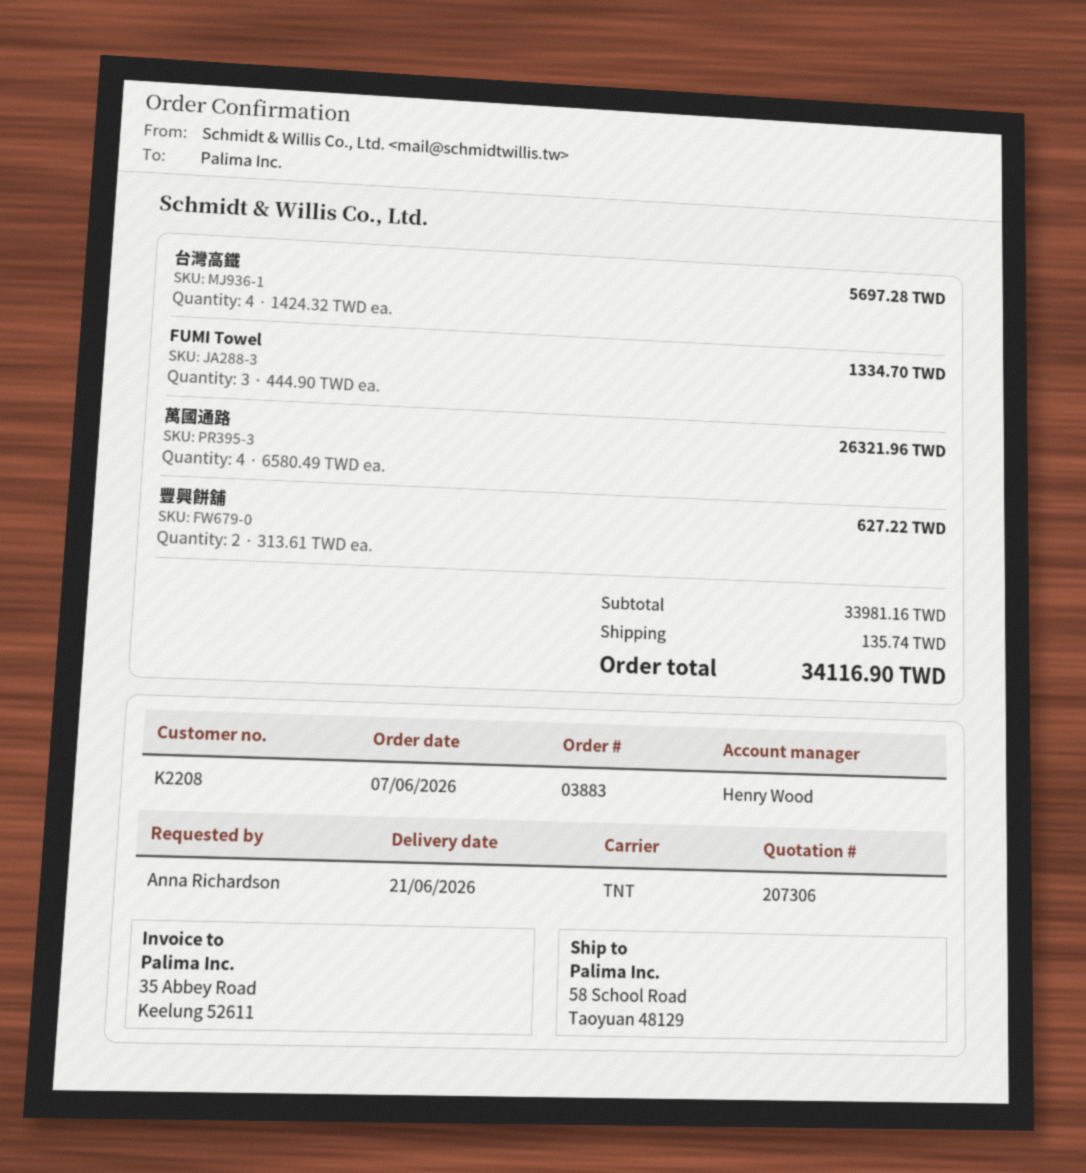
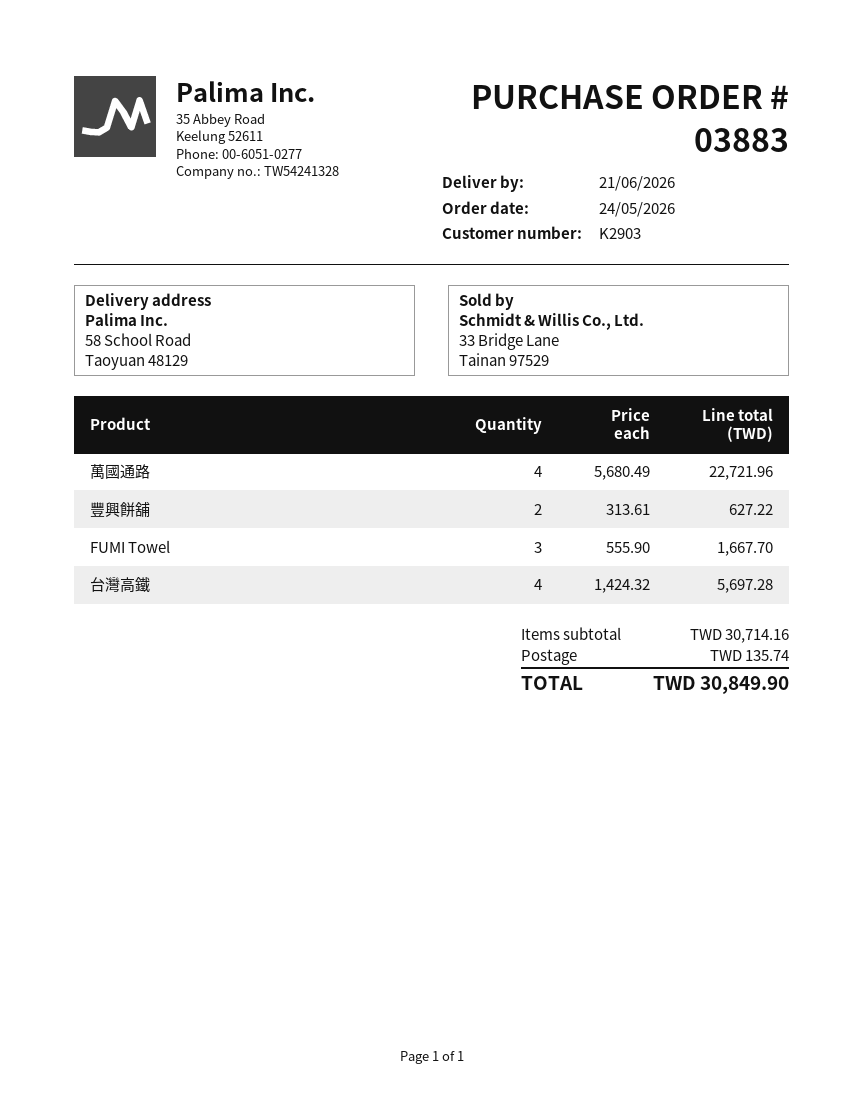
order date: 2026-06-07 -> 2026-05-24
customer number: K2208 -> K2903
FUMI Towel: 3 x 444.90 = 1334.70 -> 3 x 555.90 = 1667.70
萬國通路: 4 x 6580.49 = 26321.96 -> 4 x 5680.49 = 22721.96
subtotal: 33981.16 -> 30714.16
total: 34116.90 -> 30849.90

